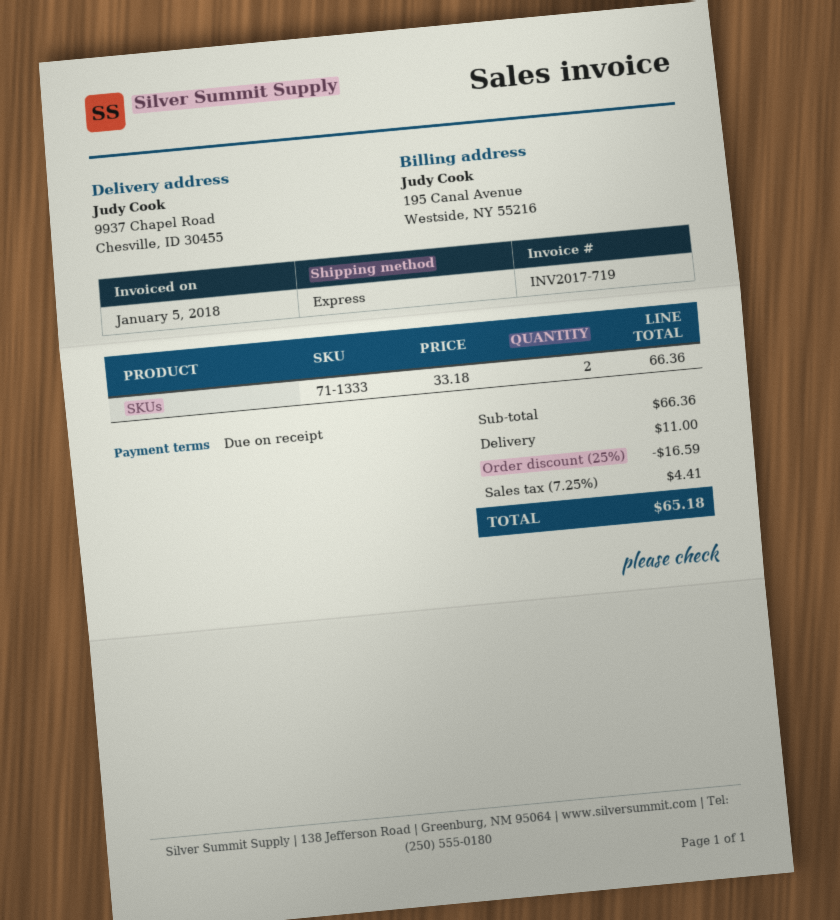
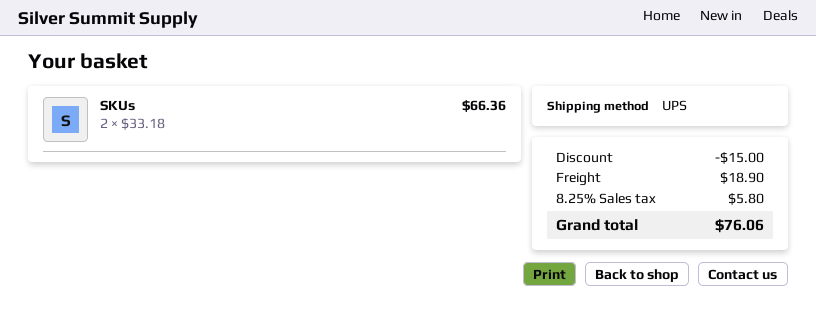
shipping method: express -> UPS
discount: 16.59 -> 15.00
shipping: 11.00 -> 18.90
tax: 7.25% = 4.41 -> 8.25% = 5.80
total: 65.18 -> 76.06

